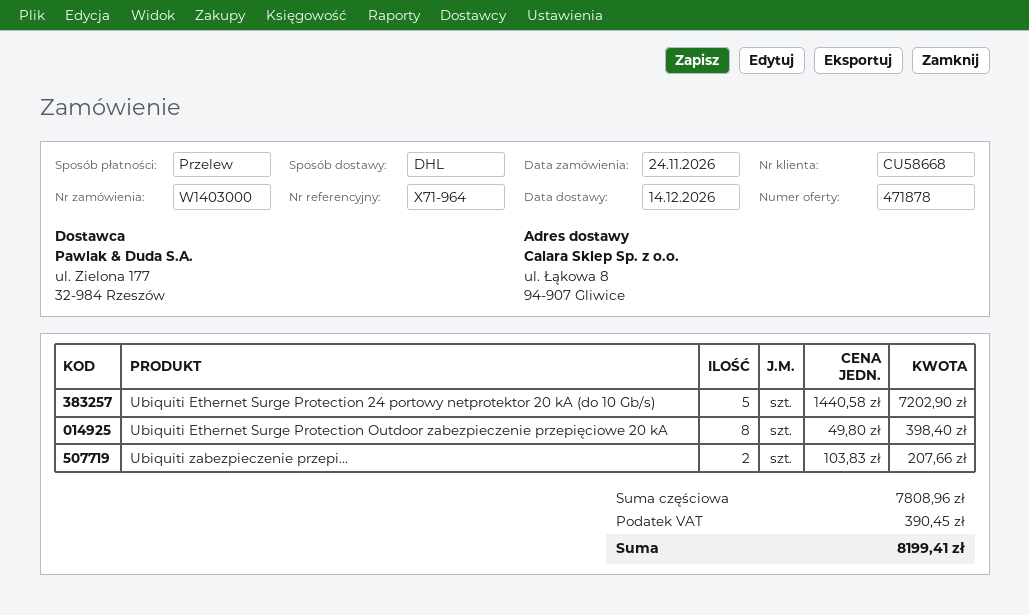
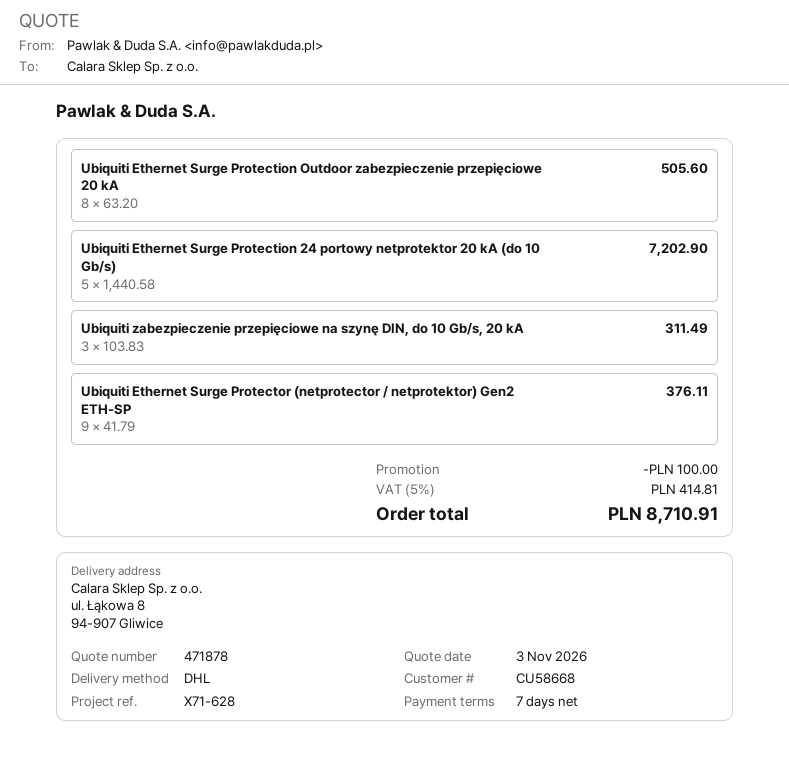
reference: X71-964 -> X71-628
Ubiquiti Ethernet Surge Protection Outdoor zabezpieczenie przepięciowe 20 kA: 8 x 49.80 = 398.40 -> 8 x 63.20 = 505.60
Ubiquiti zabezpieczenie przepi...: 2 x 103.83 = 207.66 -> 3 x 103.83 = 311.49
Ubiquiti Ethernet Surge Protector (netprotector / netprotektor) Gen2 ETH-SP: none -> 9 x 41.79 = 376.11
discount: none -> 100.00
tax: 390.45 -> 414.81
total: 8199.41 -> 8710.91

